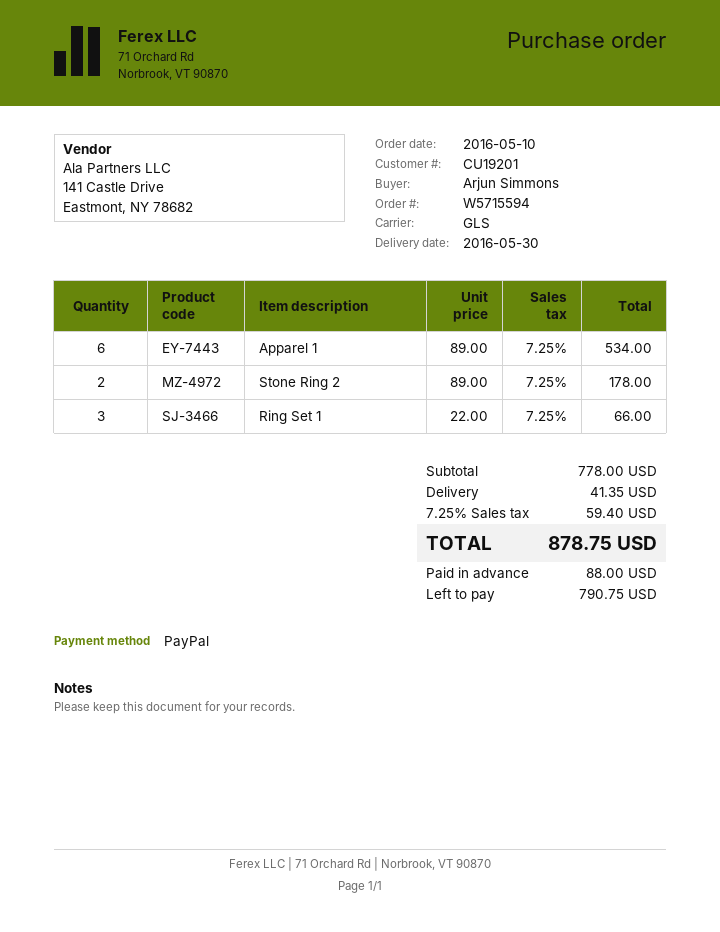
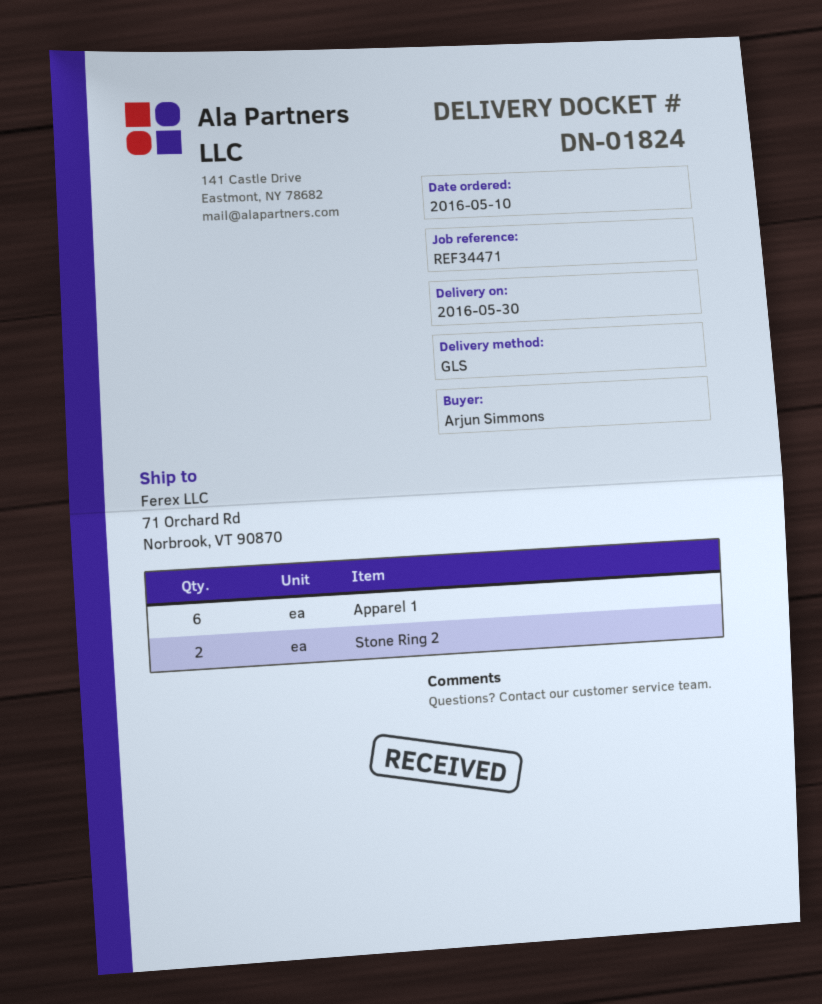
Ring Set 1: 3 -> none

